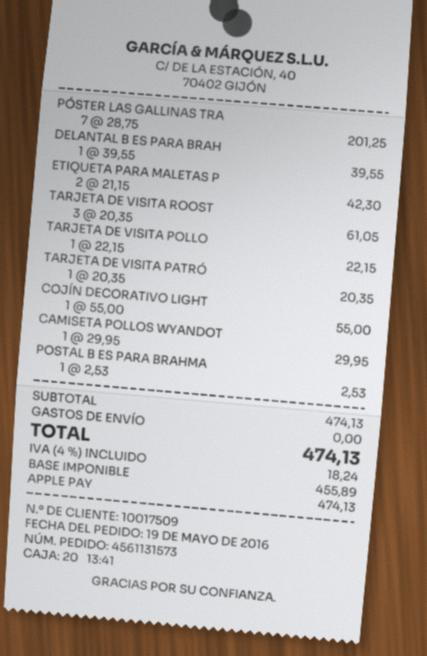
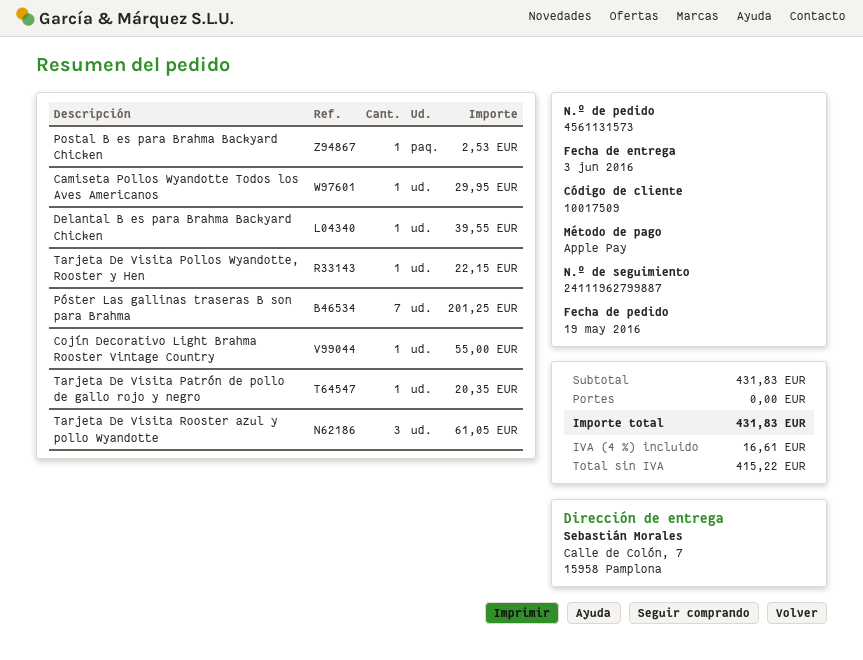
ETIQUETA PARA MALETAS P: 2 for 42.30 -> none
subtotal: 474.13 -> 431.83
net: 455.89 -> 415.22
tax: 4% = 18.24 -> 4% = 16.61
total: 474.13 -> 431.83

